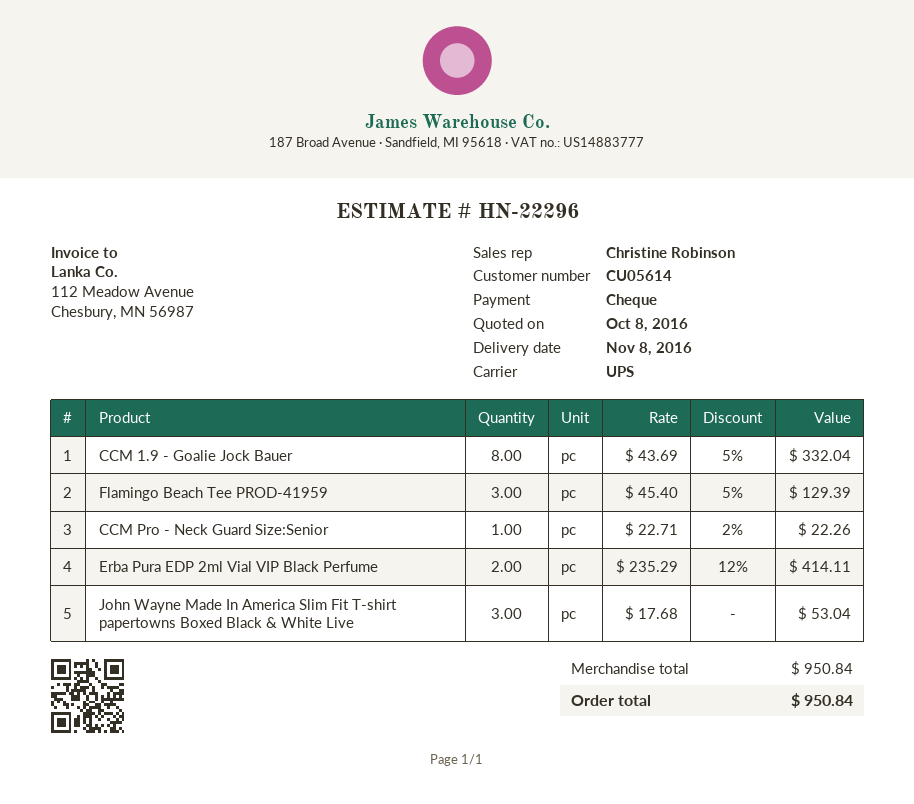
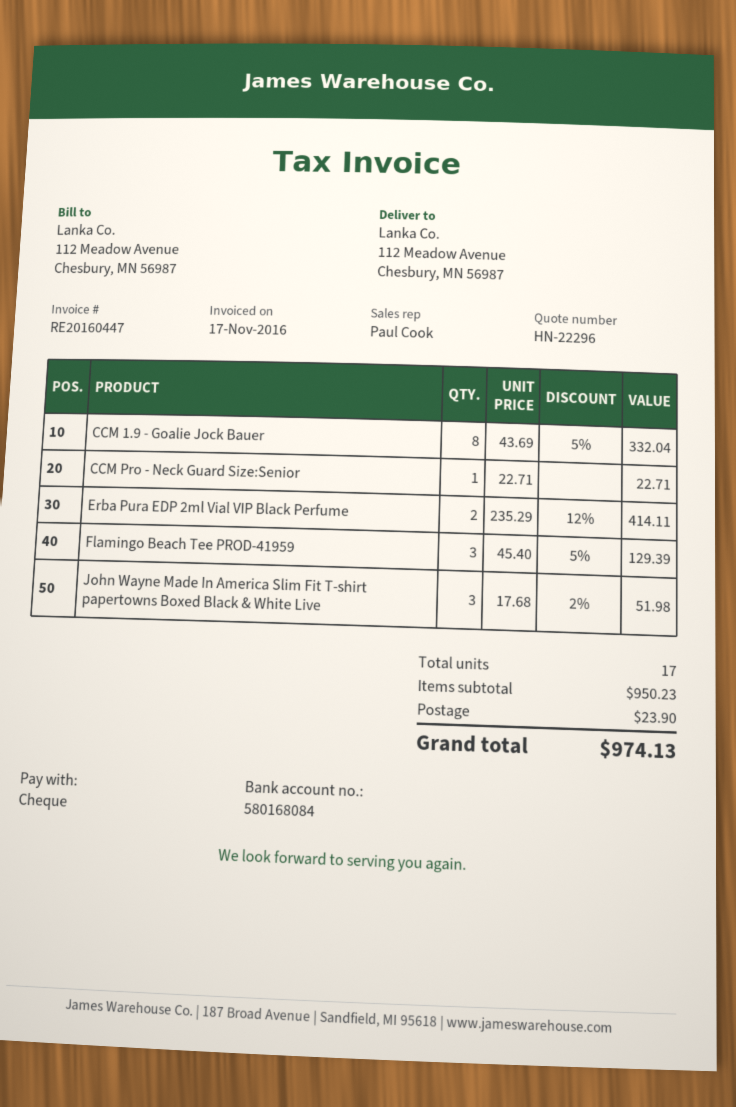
sales rep: Christine Robinson -> Paul Cook
CCM Pro - Neck Guard Size:Senior: 1 x 22.71 - 2% = 22.26 -> 1 x 22.71 = 22.71
John Wayne Made In America Slim Fit T-shirt papertowns Boxed Black & White Live: 3 x 17.68 = 53.04 -> 3 x 17.68 - 2% = 51.98
subtotal: 950.84 -> 950.23
shipping: none -> 23.90
total: 950.84 -> 974.13

